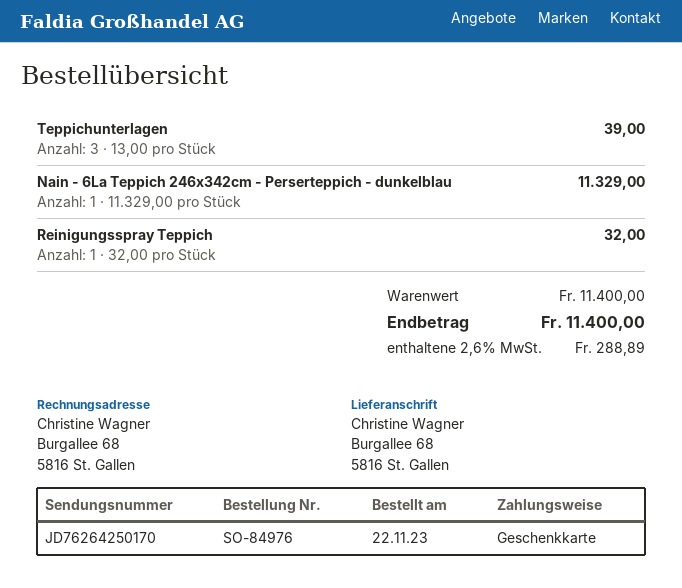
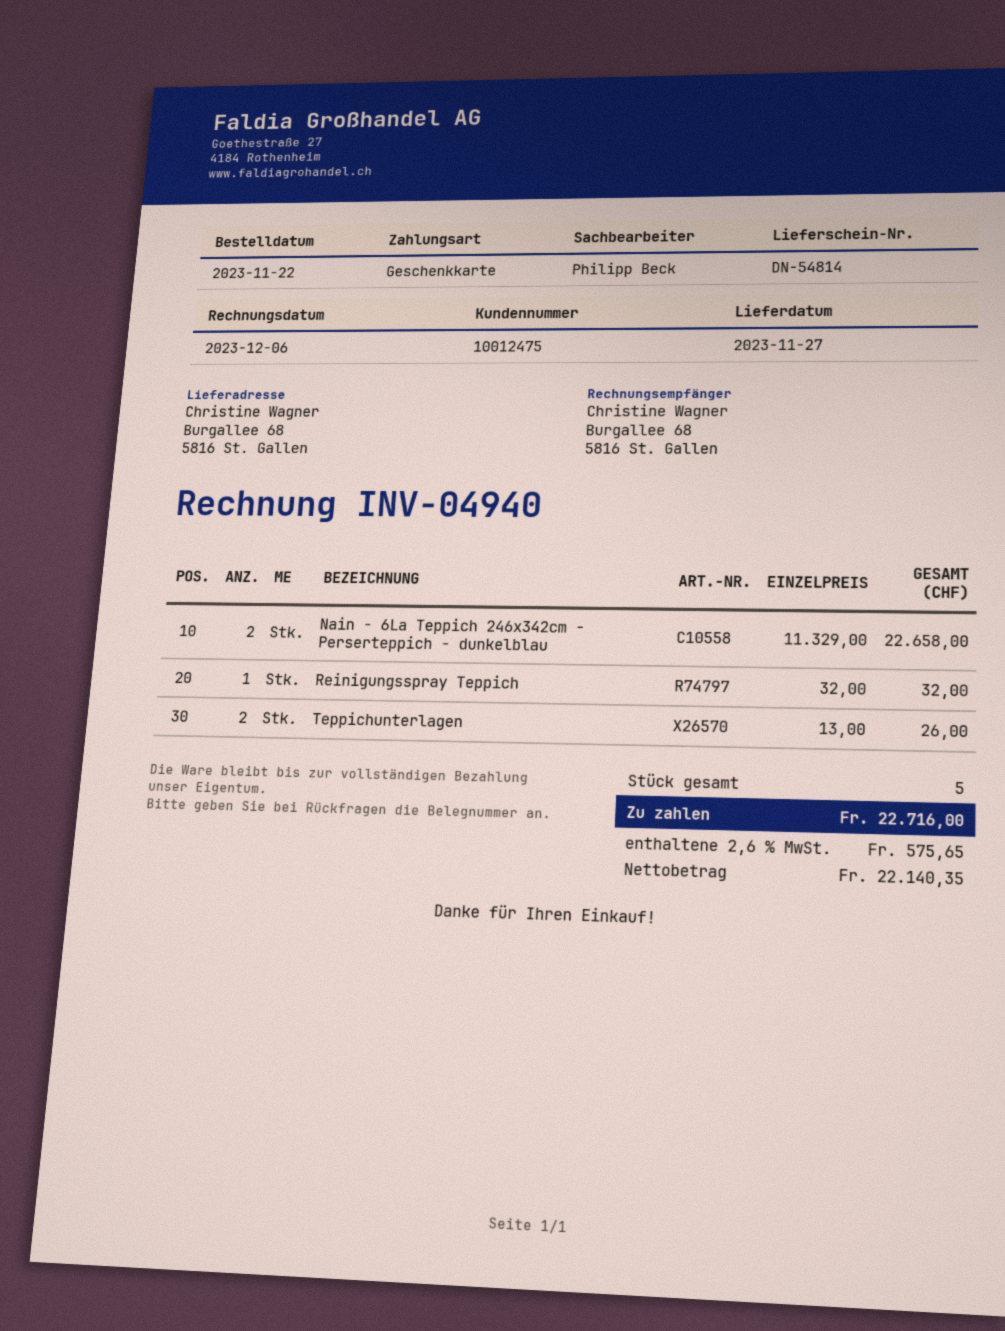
Teppichunterlagen: 3 x 13.00 = 39.00 -> 2 x 13.00 = 26.00
Nain - 6La Teppich 246x342cm - Perserteppich - dunkelblau: 1 x 11329.00 = 11329.00 -> 2 x 11329.00 = 22658.00
tax: 2.6% = 288.89 -> 2.6% = 575.65
total: 11400.00 -> 22716.00

